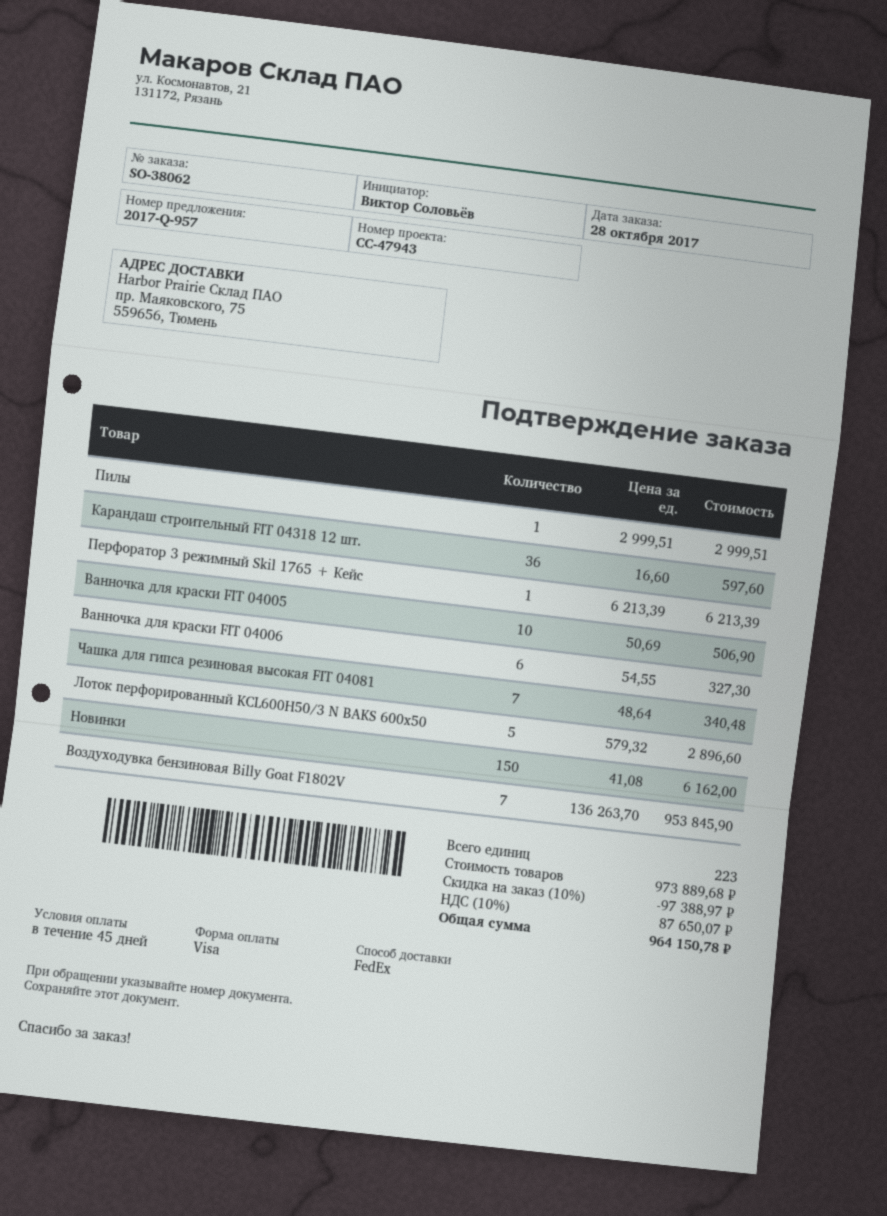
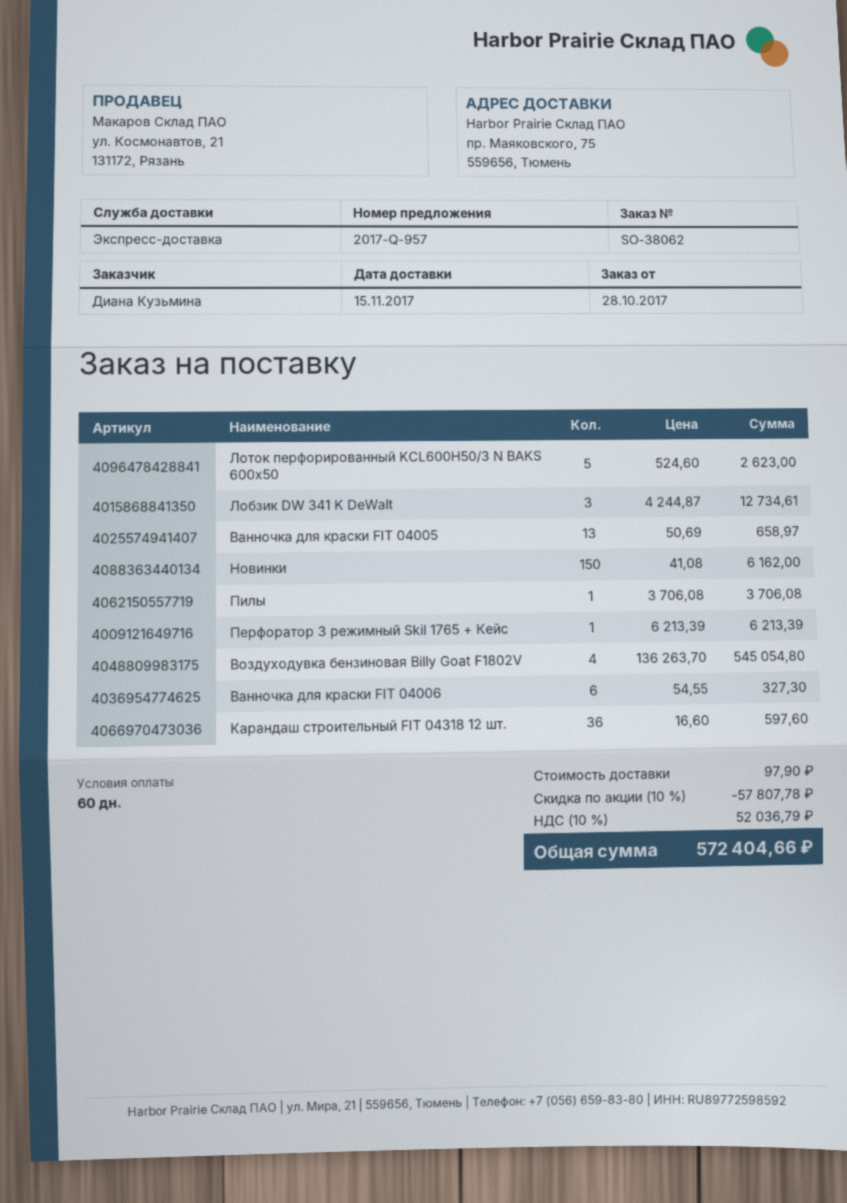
payment terms: 45 days -> 60 days
ordered by: Виктор Соловьёв -> Диана Кузьмина
shipping method: FedEx -> express
Пилы: 1 x 2999.51 = 2999.51 -> 1 x 3706.08 = 3706.08
Ванночка для краски FIT 04005: 10 x 50.69 = 506.90 -> 13 x 50.69 = 658.97
Чашка для гипса резиновая высокая FIT 04081: 7 x 48.64 = 340.48 -> none
Лоток перфорированный KCL600H50/3 N BAKS 600x50: 5 x 579.32 = 2896.60 -> 5 x 524.60 = 2623.00
Воздуходувка бензиновая Billy Goat F1802V: 7 x 136263.70 = 953845.90 -> 4 x 136263.70 = 545054.80
Лобзик DW 341 K DeWalt: none -> 3 x 4244.87 = 12734.61
discount: 10% = 97388.97 -> 10% = 57807.78
shipping: none -> 97.90
tax: 10% = 87650.07 -> 10% = 52036.79
total: 964150.78 -> 572404.66

